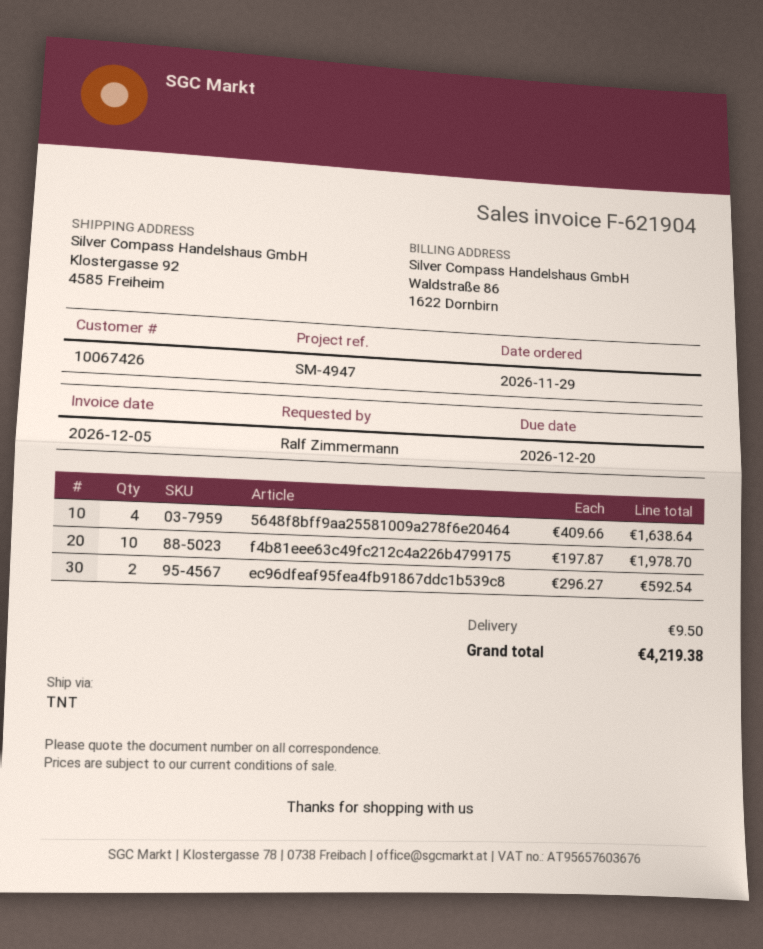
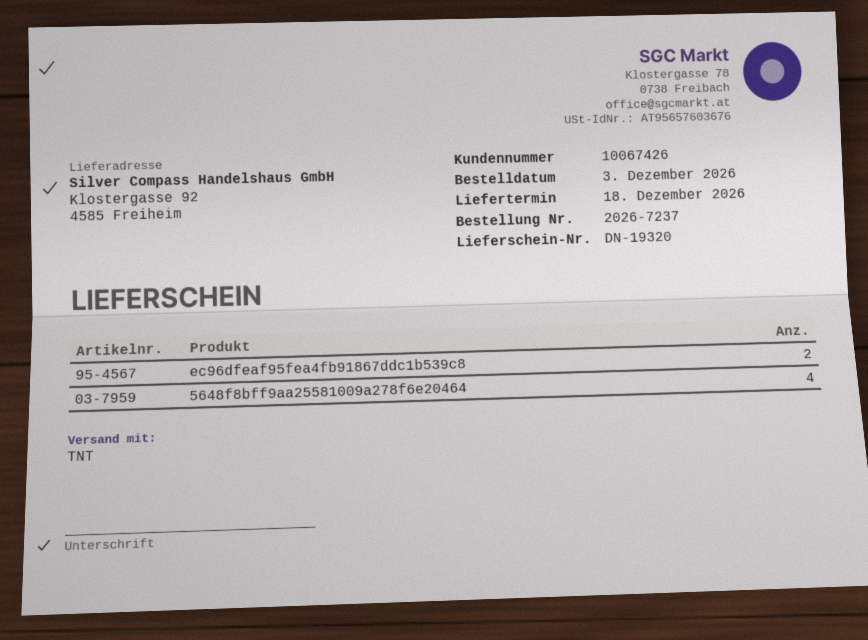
order date: 2026-11-29 -> 2026-12-03
f4b81eee63c49fc212c4a226b4799175: 10 -> none

